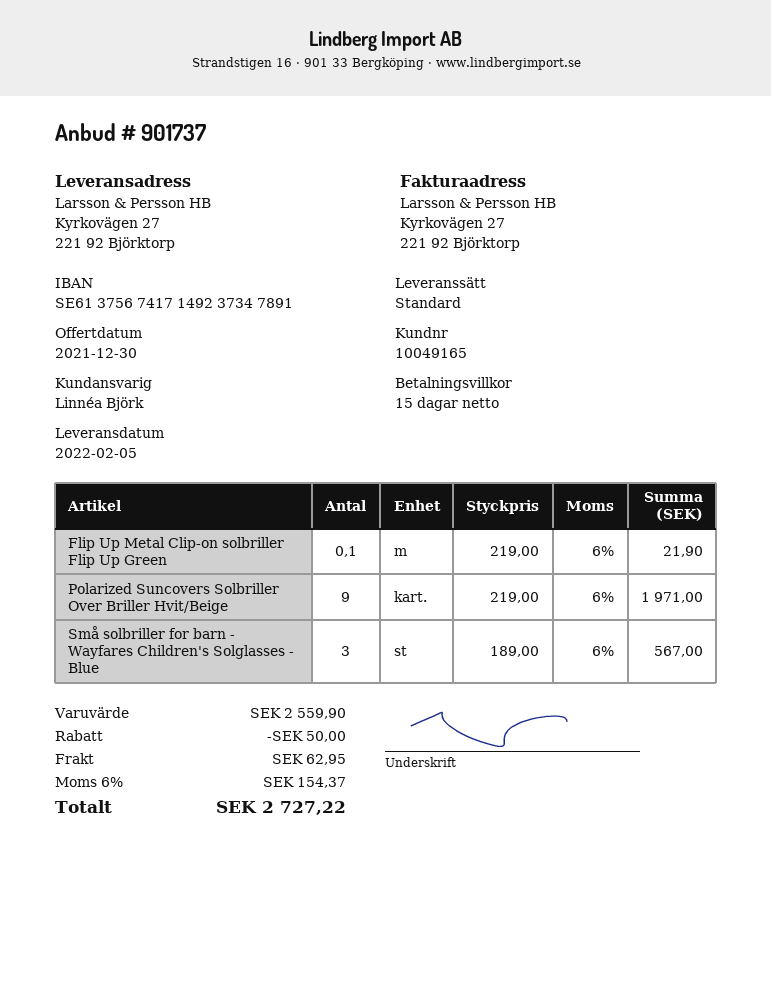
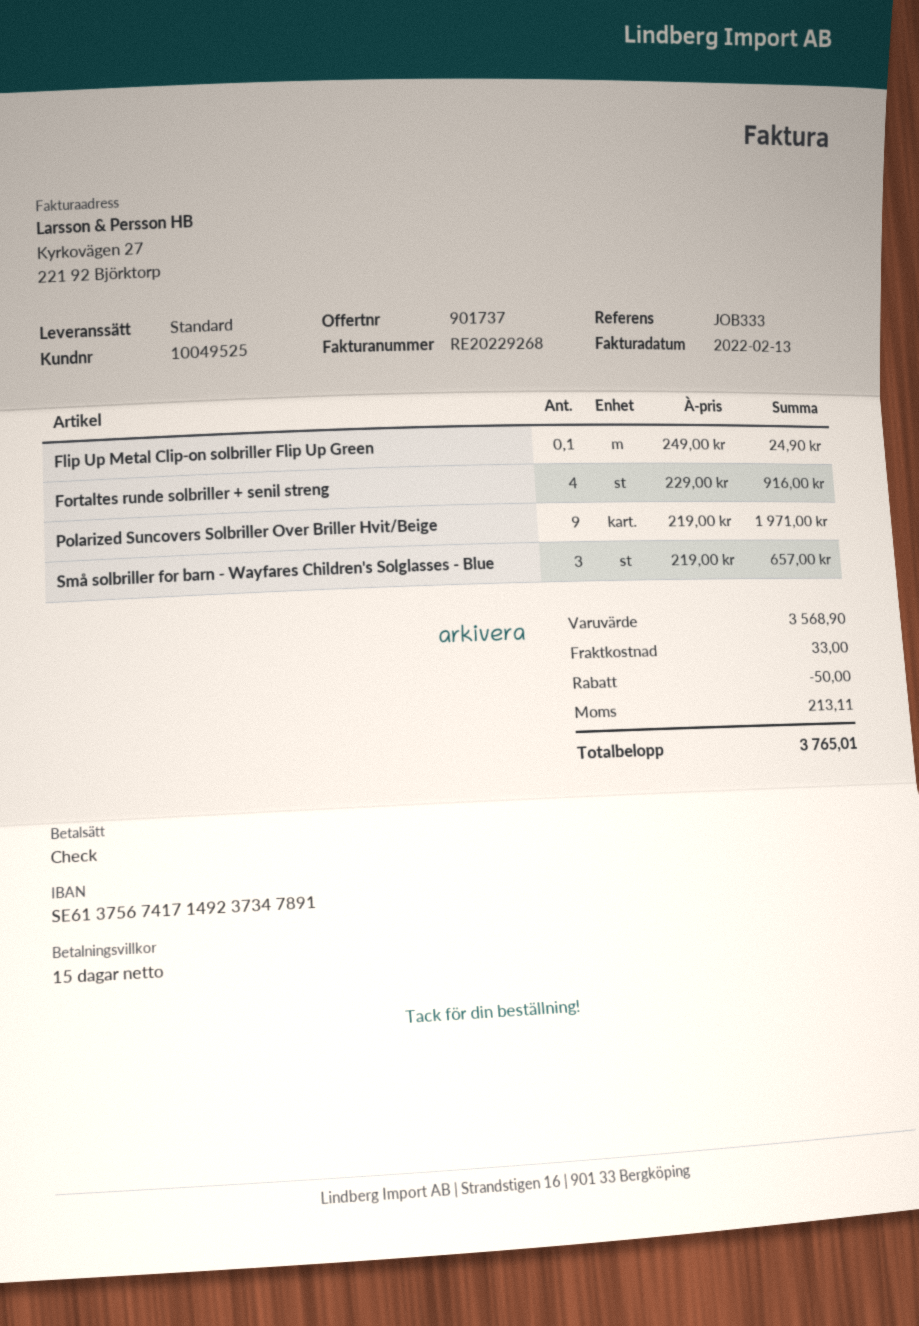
customer number: 10049165 -> 10049525
Flip Up Metal Clip-on solbriller Flip Up Green: 0.1 x 219.00 = 21.90 -> 0.1 x 249.00 = 24.90
Små solbriller for barn - Wayfares Children's Solglasses - Blue: 3 x 189.00 = 567.00 -> 3 x 219.00 = 657.00
Fortaltes runde solbriller + senil streng: none -> 4 x 229.00 = 916.00
subtotal: 2559.90 -> 3568.90
shipping: 62.95 -> 33.00
tax: 154.37 -> 213.11
total: 2727.22 -> 3765.01

